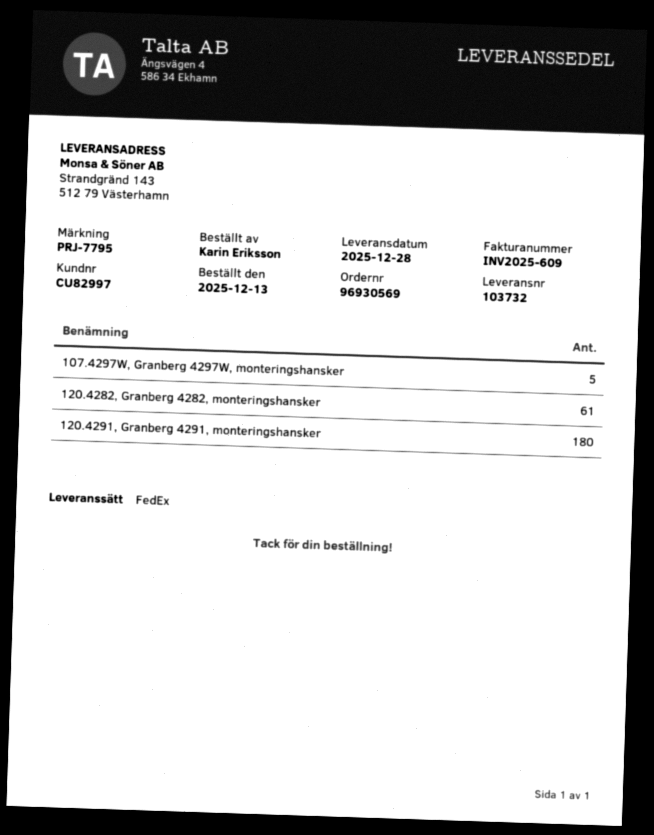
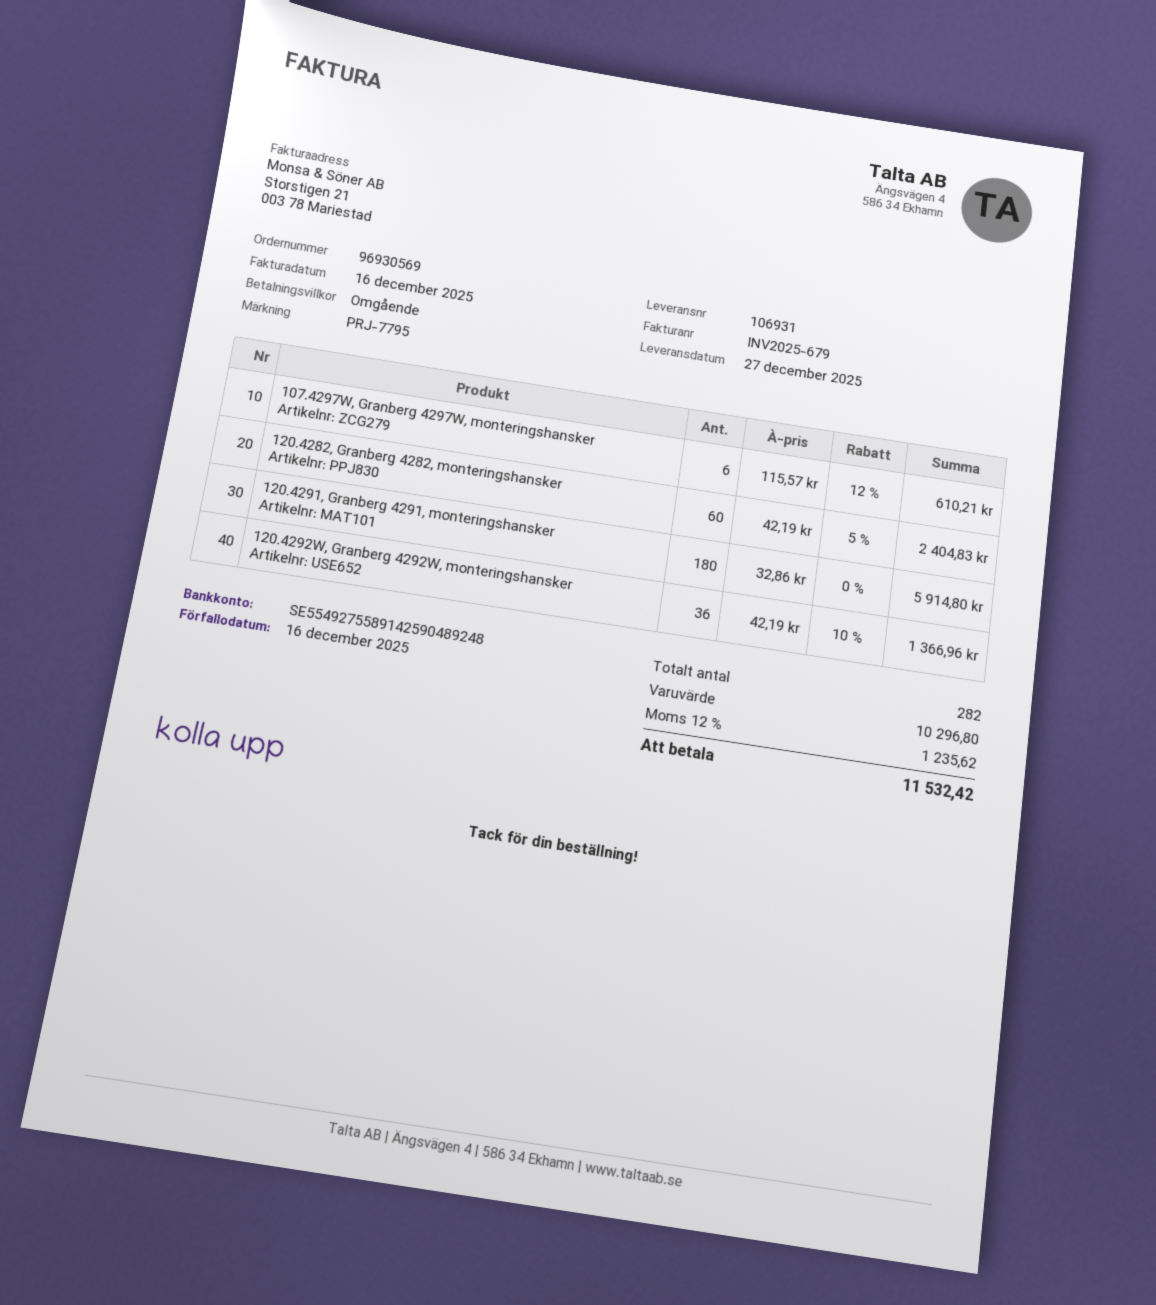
delivery note number: 103732 -> 106931
delivery date: 2025-12-28 -> 2025-12-27
invoice number: INV2025-609 -> INV2025-679
107.4297W, Granberg 4297W, monteringshansker: 5 -> 6
120.4282, Granberg 4282, monteringshansker: 61 -> 60
120.4292W, Granberg 4292W, monteringshansker: none -> 36

